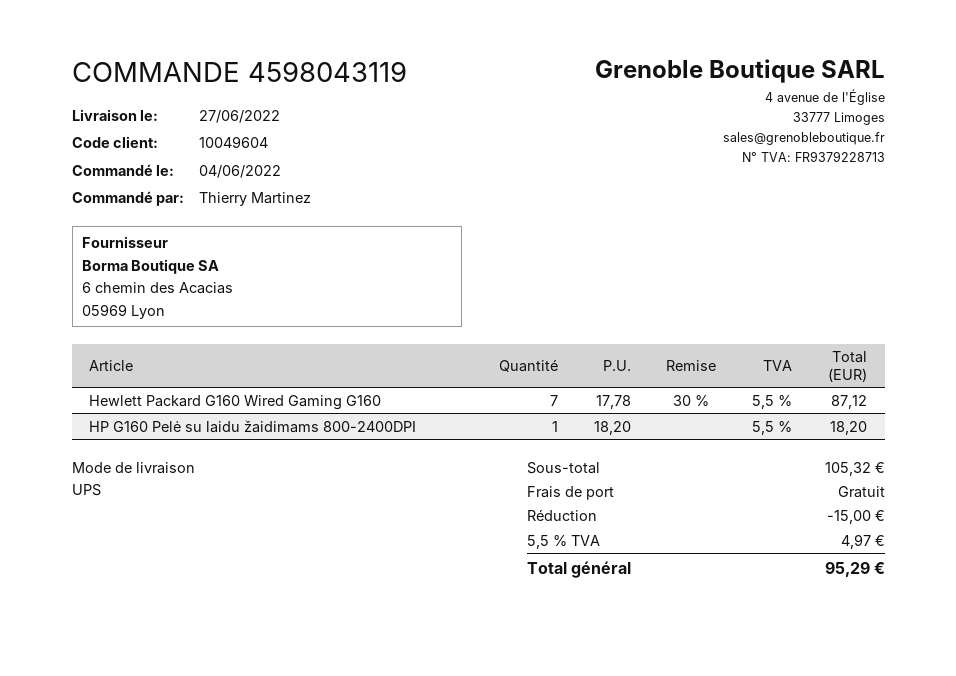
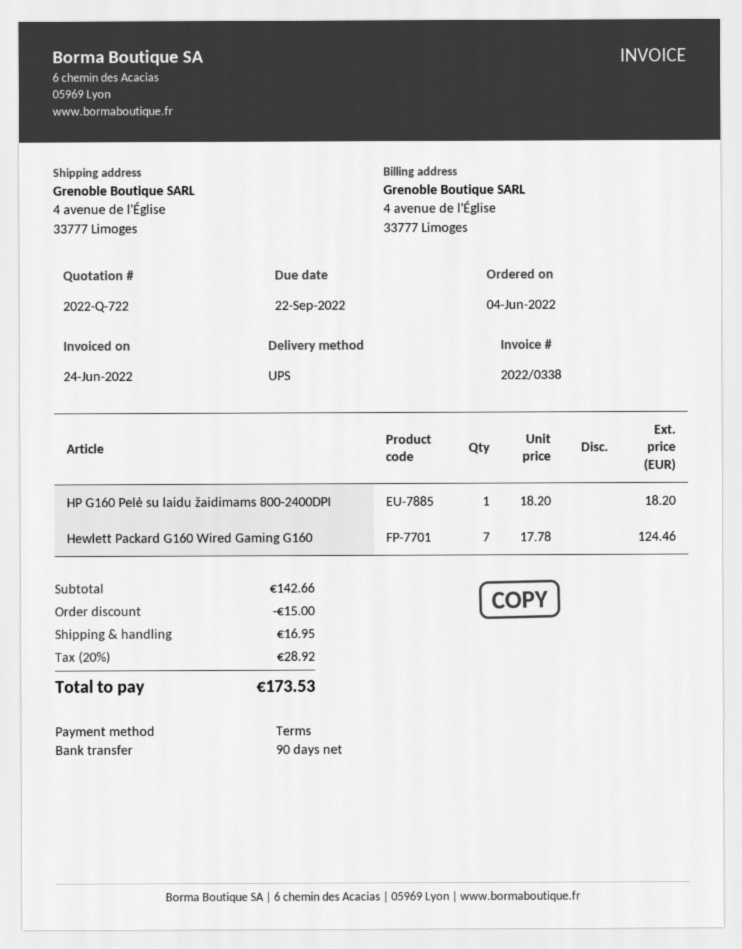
Hewlett Packard G160 Wired Gaming G160: 7 x 17.78 - 30% = 87.12 -> 7 x 17.78 = 124.46
subtotal: 105.32 -> 142.66
shipping: 0.00 -> 16.95
tax: 5.5% = 4.97 -> 20% = 28.92
total: 95.29 -> 173.53

